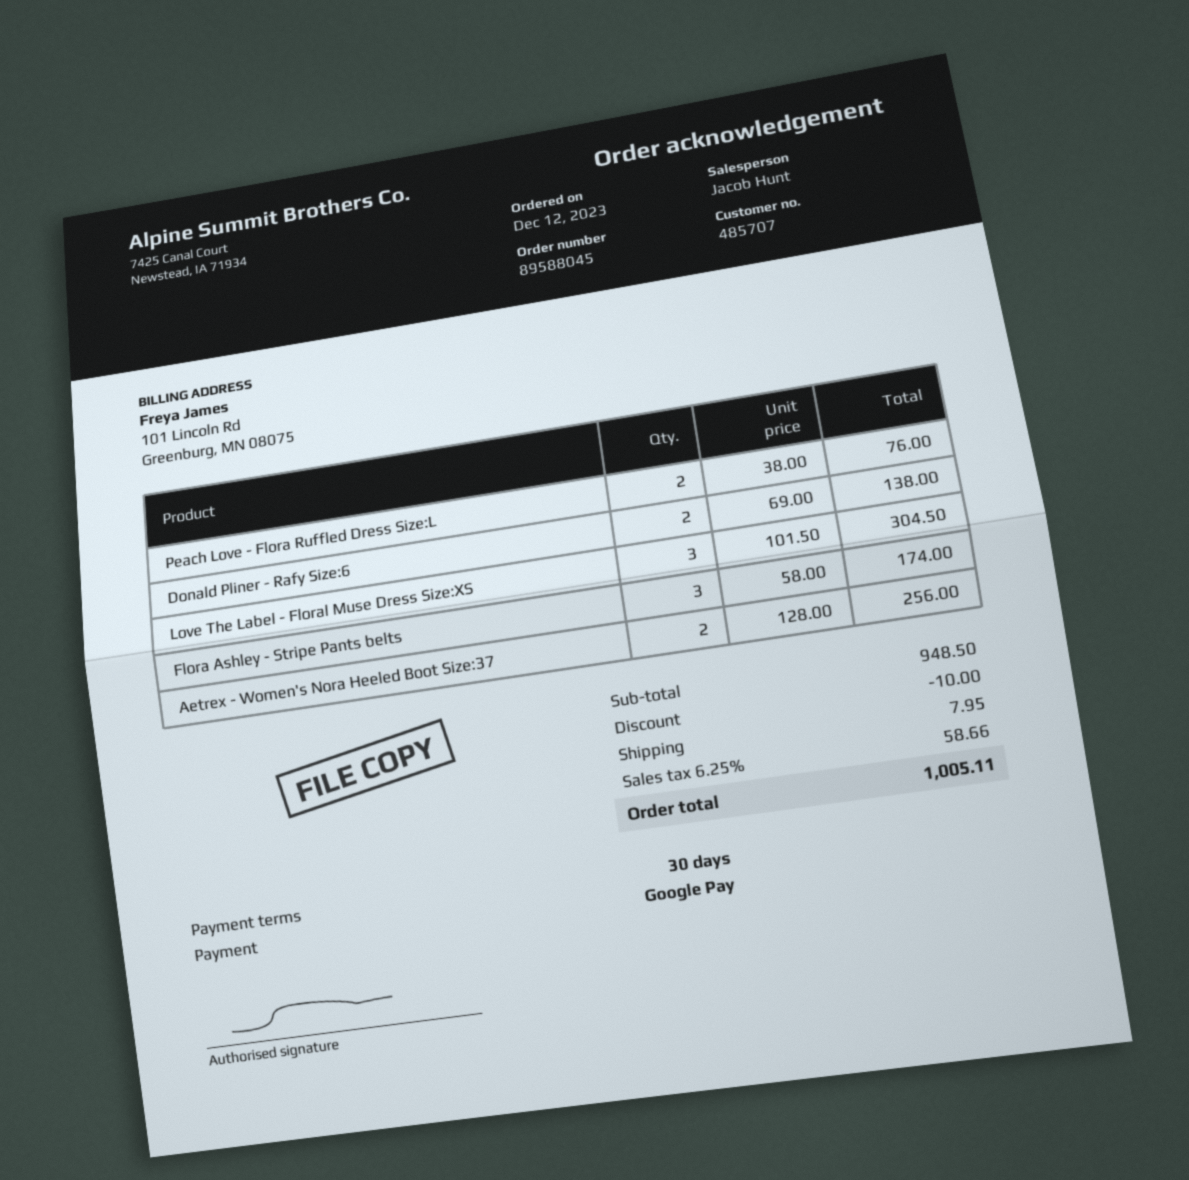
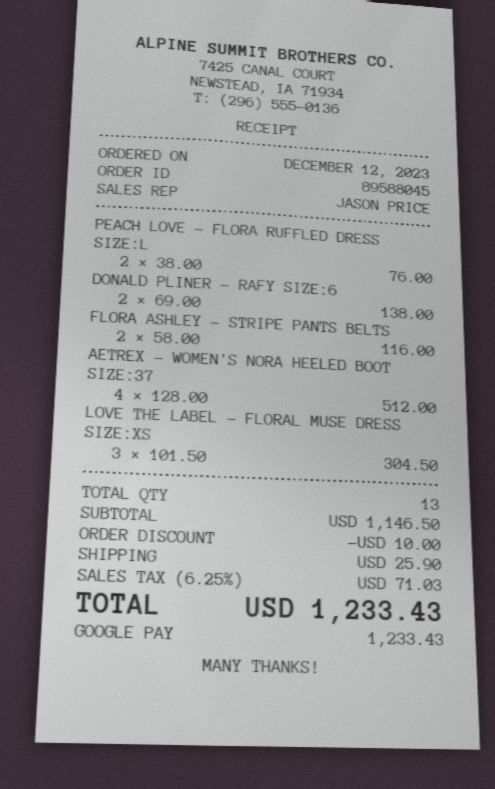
sales rep: Jacob Hunt -> JASON PRICE
Flora Ashley - Stripe Pants belts: 3 x 58.00 = 174.00 -> 2 x 58.00 = 116.00
Aetrex - Women's Nora Heeled Boot Size:37: 2 x 128.00 = 256.00 -> 4 x 128.00 = 512.00
subtotal: 948.50 -> 1146.50
shipping: 7.95 -> 25.90
tax: 6.25% = 58.66 -> 6.25% = 71.03
total: 1005.11 -> 1233.43

